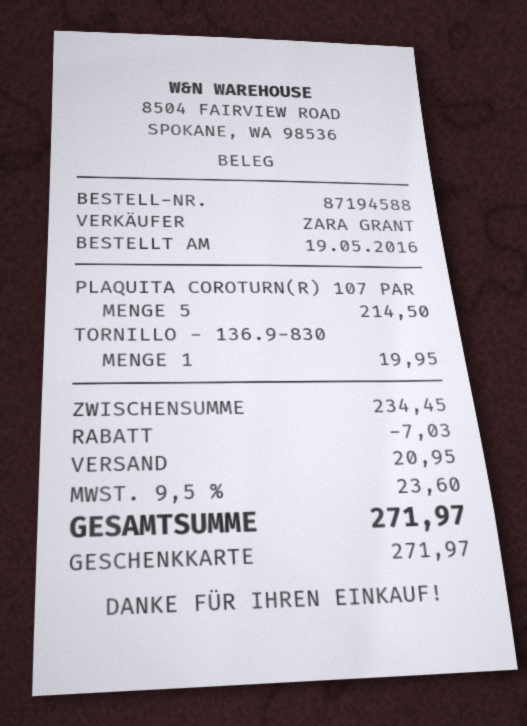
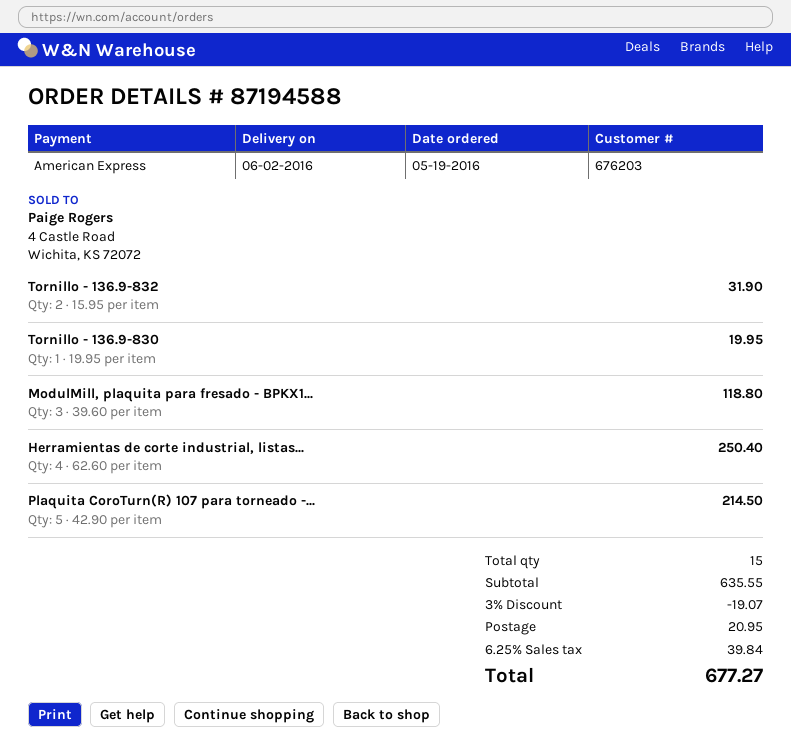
payment method: gift card -> American Express
Tornillo - 136.9-832: none -> 2 for 31.90
ModulMill, plaquita para fresado - BPKX1...: none -> 3 for 118.80
Herramientas de corte industrial, listas...: none -> 4 for 250.40
subtotal: 234.45 -> 635.55
discount: 7.03 -> 19.07
tax: 9.5% = 23.60 -> 6.25% = 39.84
total: 271.97 -> 677.27

